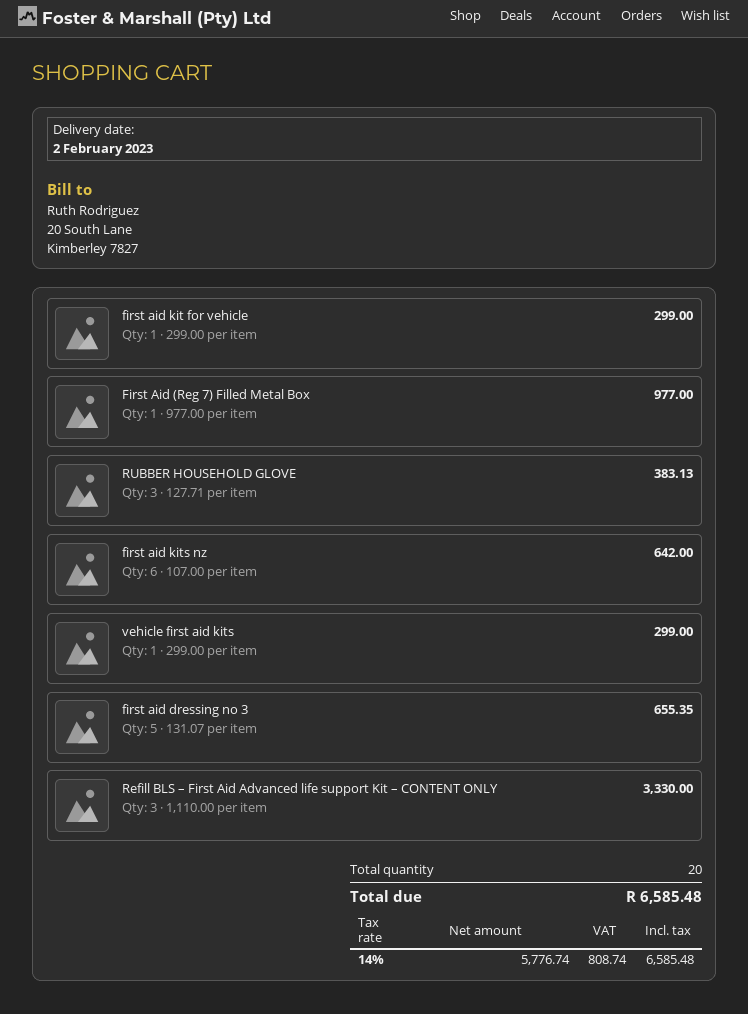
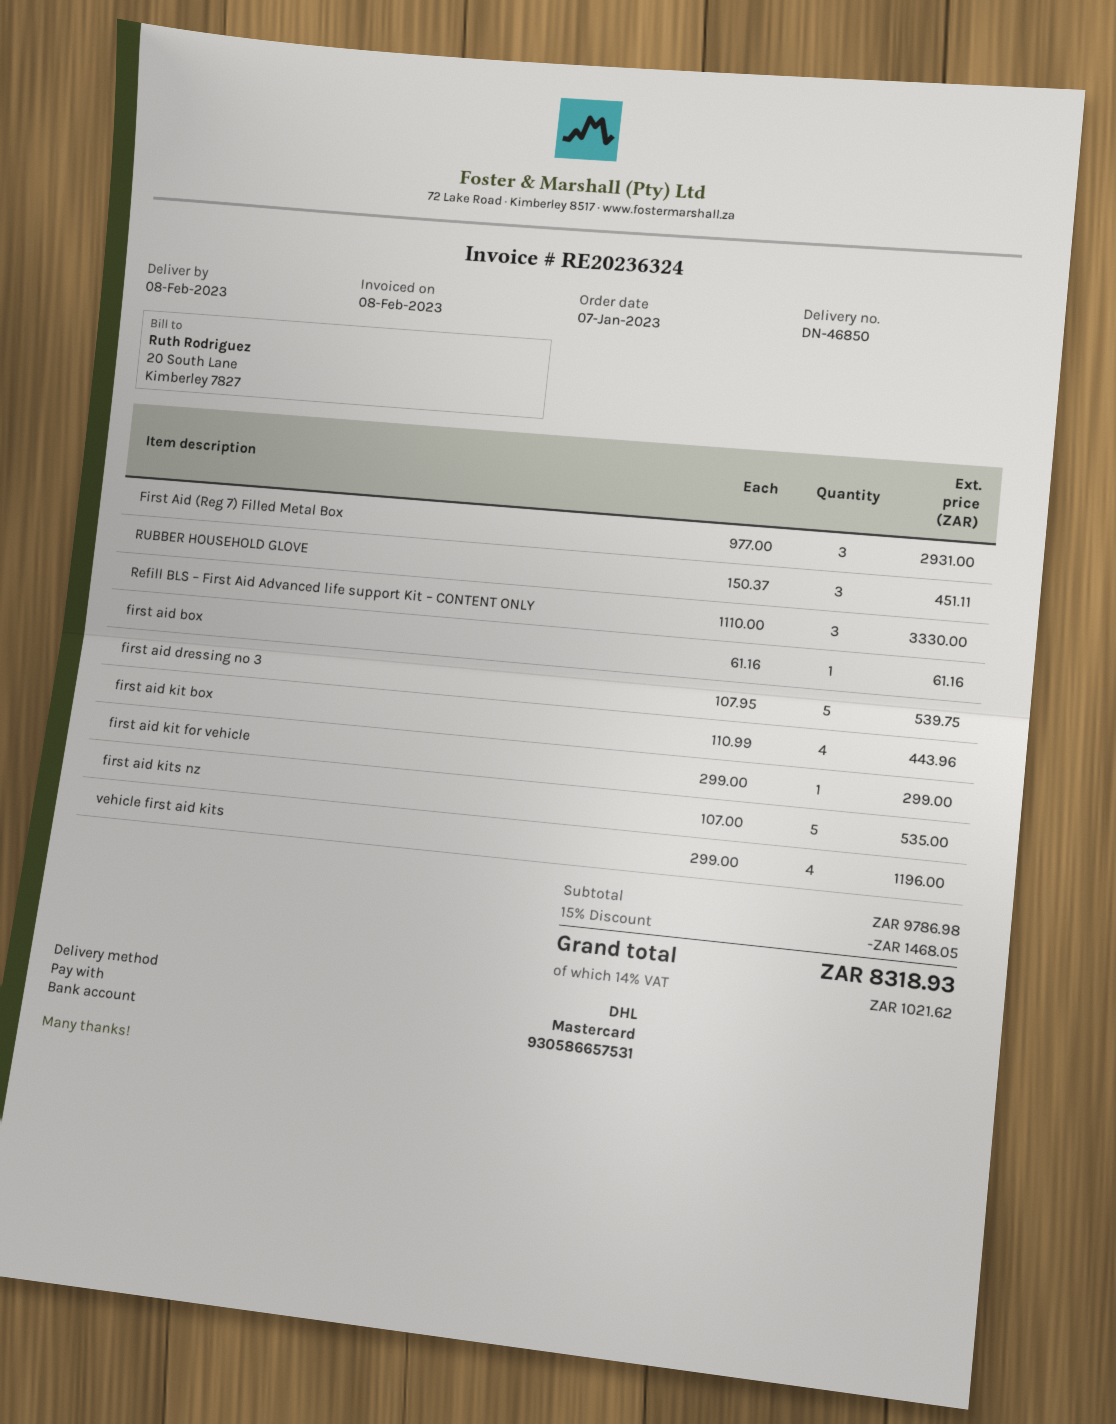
delivery date: 2023-02-02 -> 2023-02-08
First Aid (Reg 7) Filled Metal Box: 1 x 977.00 = 977.00 -> 3 x 977.00 = 2931.00
RUBBER HOUSEHOLD GLOVE: 3 x 127.71 = 383.13 -> 3 x 150.37 = 451.11
first aid kits nz: 6 x 107.00 = 642.00 -> 5 x 107.00 = 535.00
vehicle first aid kits: 1 x 299.00 = 299.00 -> 4 x 299.00 = 1196.00
first aid dressing no 3: 5 x 131.07 = 655.35 -> 5 x 107.95 = 539.75
first aid box: none -> 1 x 61.16 = 61.16
first aid kit box: none -> 4 x 110.99 = 443.96
discount: none -> 15% = 1468.05
tax: 14% = 808.74 -> 14% = 1021.62
total: 6585.48 -> 8318.93

